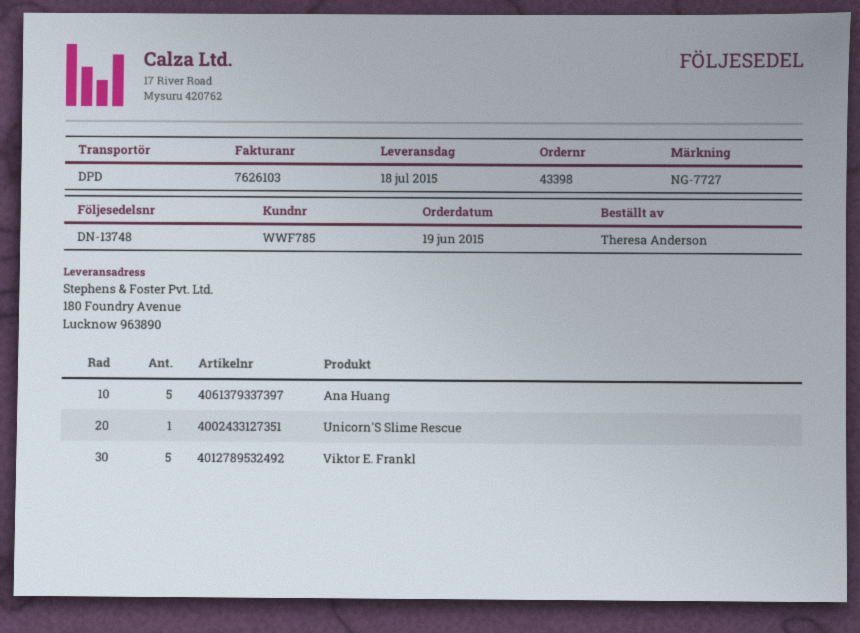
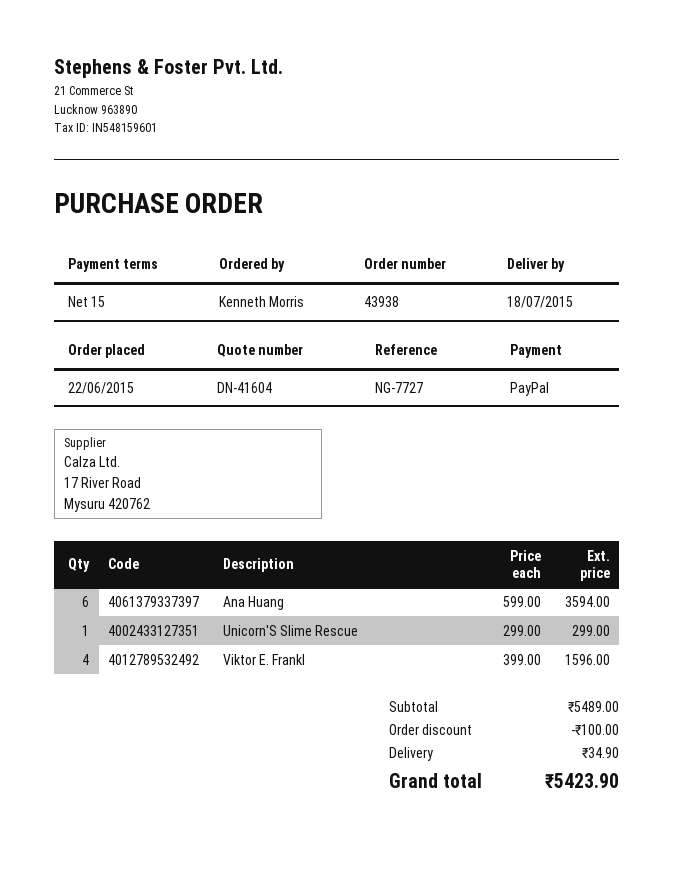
order number: 43398 -> 43938
order date: 2015-06-19 -> 2015-06-22
ordered by: Theresa Anderson -> Kenneth Morris
Ana Huang: 5 -> 6
Viktor E. Frankl: 5 -> 4

